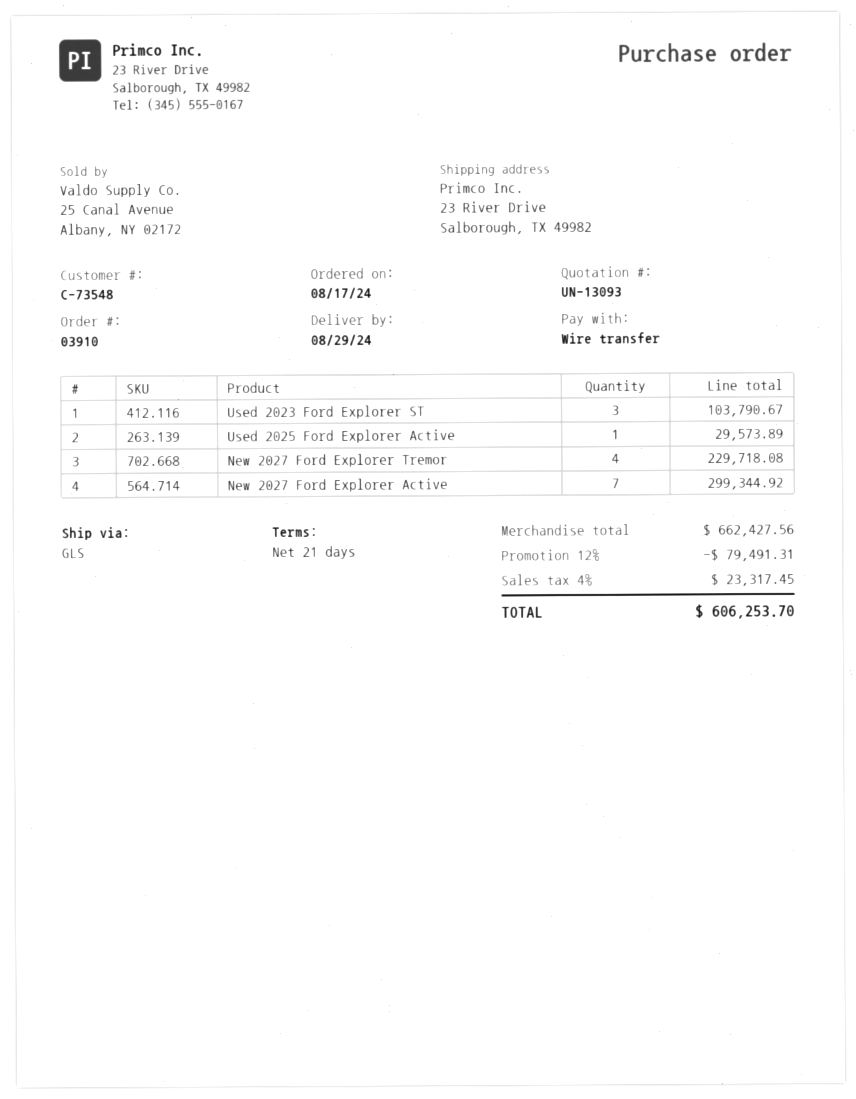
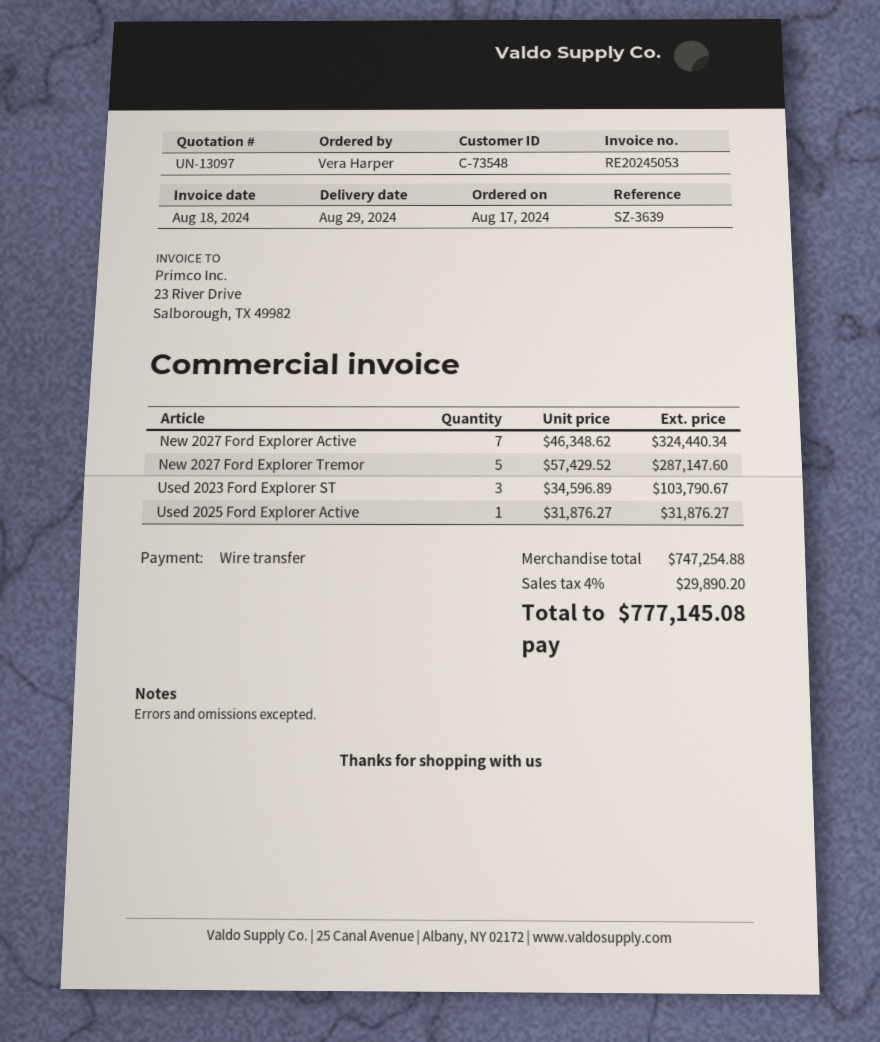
quote number: UN-13093 -> UN-13097
Used 2025 Ford Explorer Active: 1 for 29573.89 -> 1 for 31876.27
New 2027 Ford Explorer Tremor: 4 for 229718.08 -> 5 for 287147.60
New 2027 Ford Explorer Active: 7 for 299344.92 -> 7 for 324440.34
subtotal: 662427.56 -> 747254.88
discount: 12% = 79491.31 -> none
tax: 4% = 23317.45 -> 4% = 29890.20
total: 606253.70 -> 777145.08

